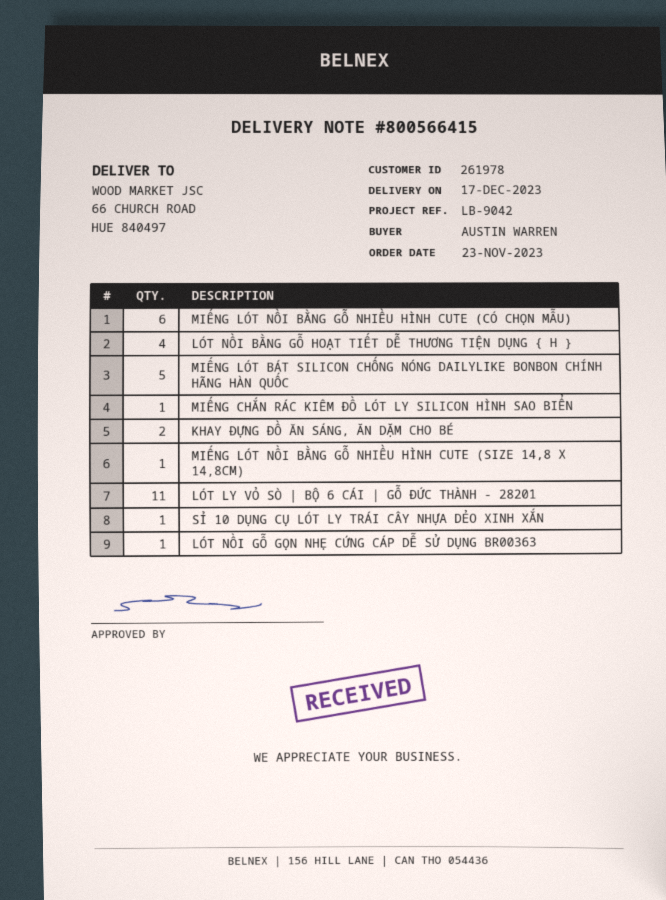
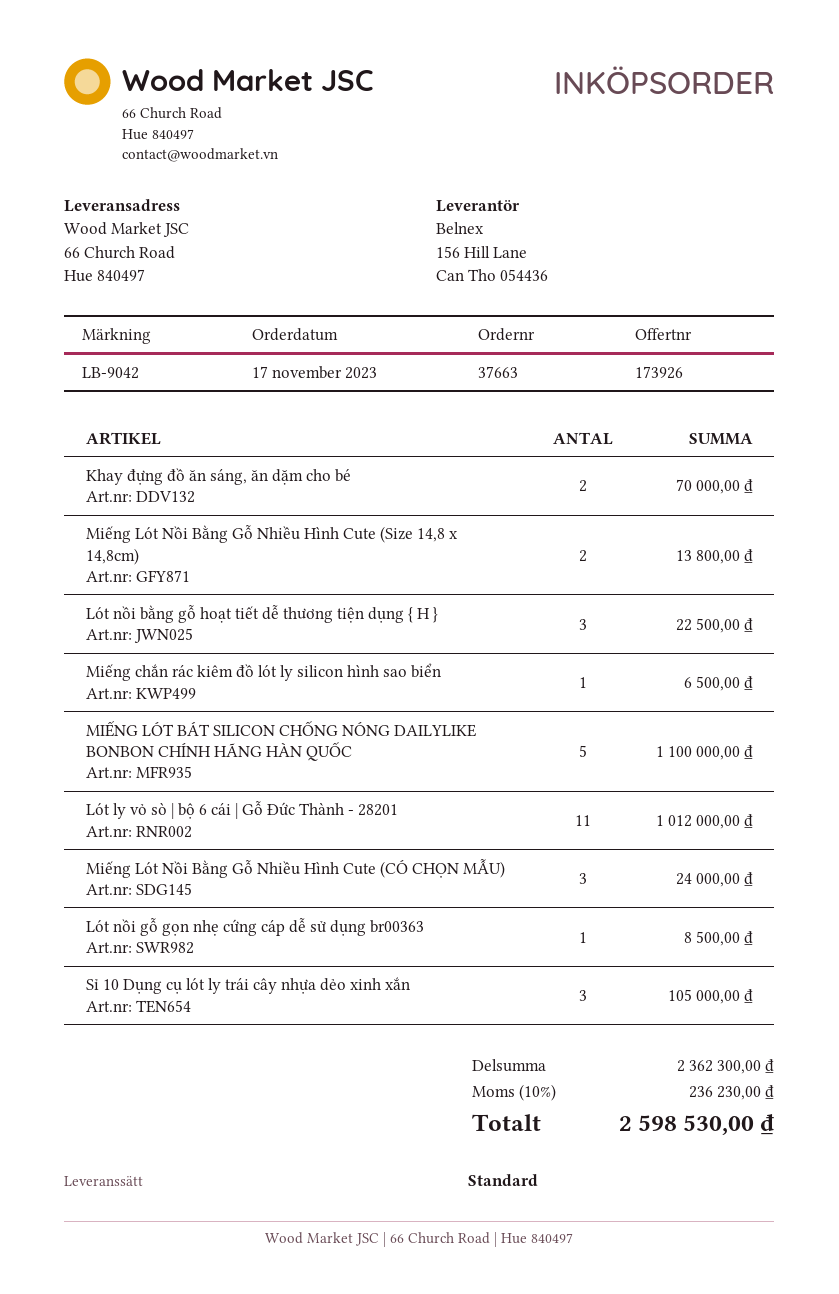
order date: 2023-11-23 -> 2023-11-17
MIẾNG LÓT NỒI BẰNG GỖ NHIỀU HÌNH CUTE (CÓ CHỌN MẪU): 6 -> 3
LÓT NỒI BẰNG GỖ HOẠT TIẾT DỄ THƯƠNG TIỆN DỤNG { H }: 4 -> 3
MIẾNG LÓT NỒI BẰNG GỖ NHIỀU HÌNH CUTE (SIZE 14,8 X 14,8CM): 1 -> 2
SỈ 10 DỤNG CỤ LÓT LY TRÁI CÂY NHỰA DẺO XINH XẮN: 1 -> 3

